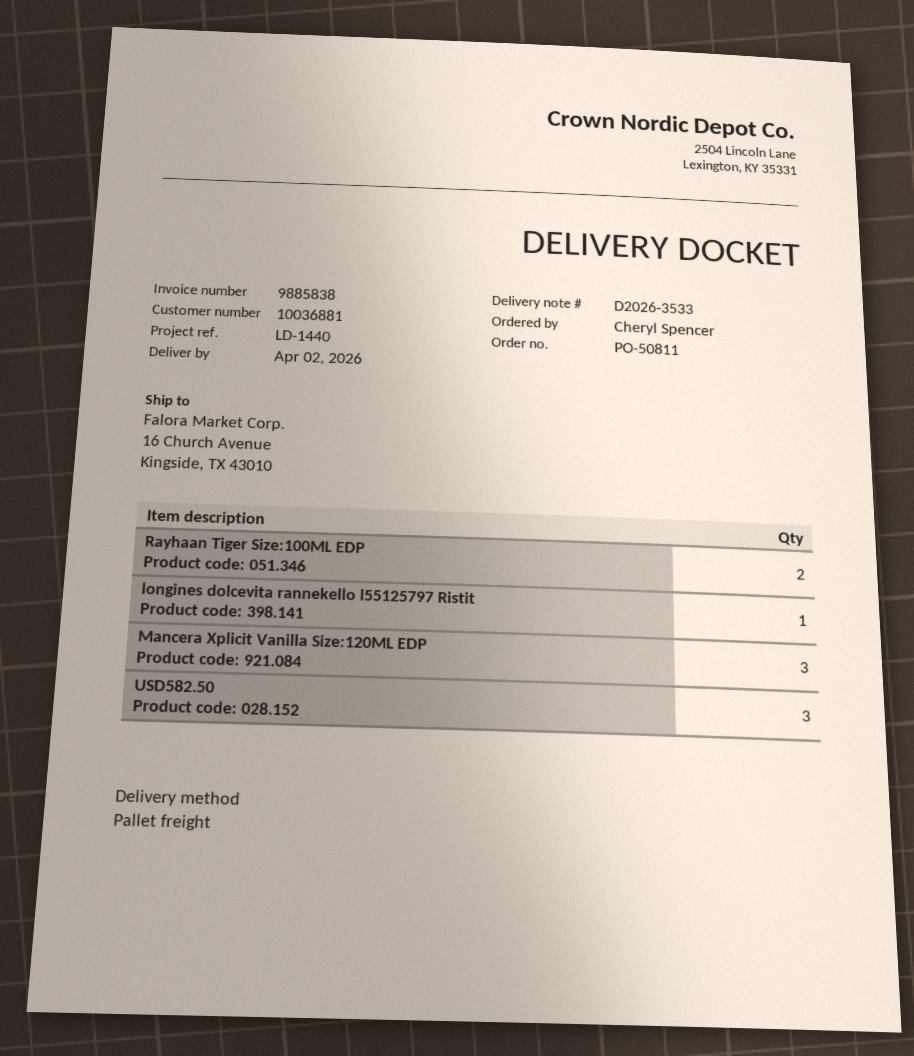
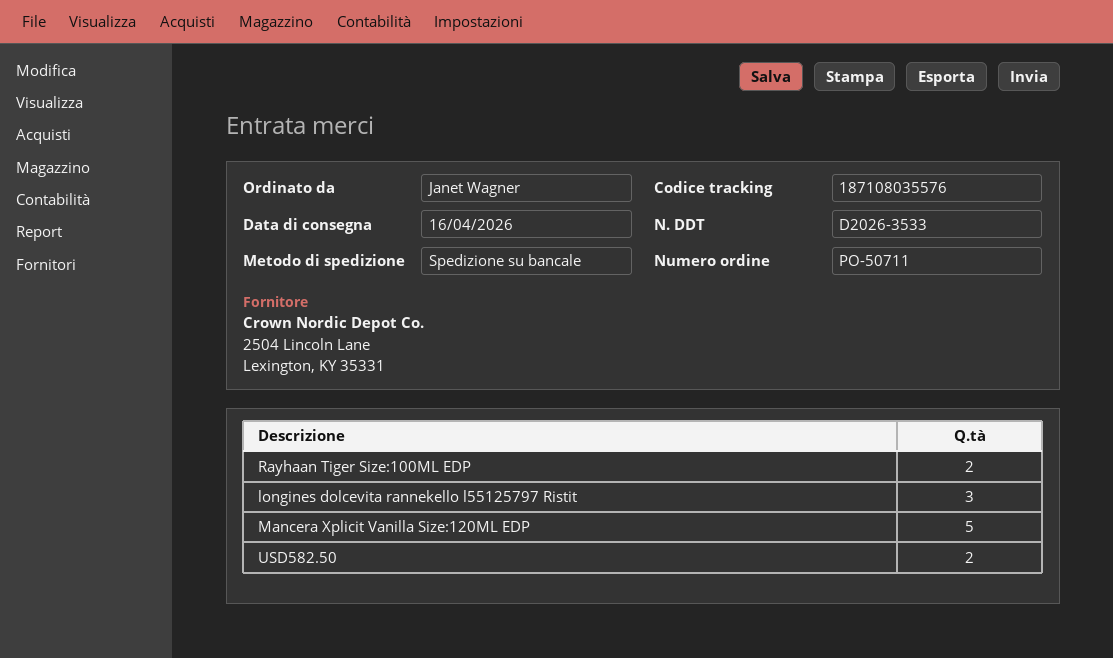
order number: PO-50811 -> PO-50711
delivery date: 2026-04-02 -> 2026-04-16
ordered by: Cheryl Spencer -> Janet Wagner
longines dolcevita rannekello l55125797 Ristit: 1 -> 3
Mancera Xplicit Vanilla Size:120ML EDP: 3 -> 5
USD582.50: 3 -> 2

